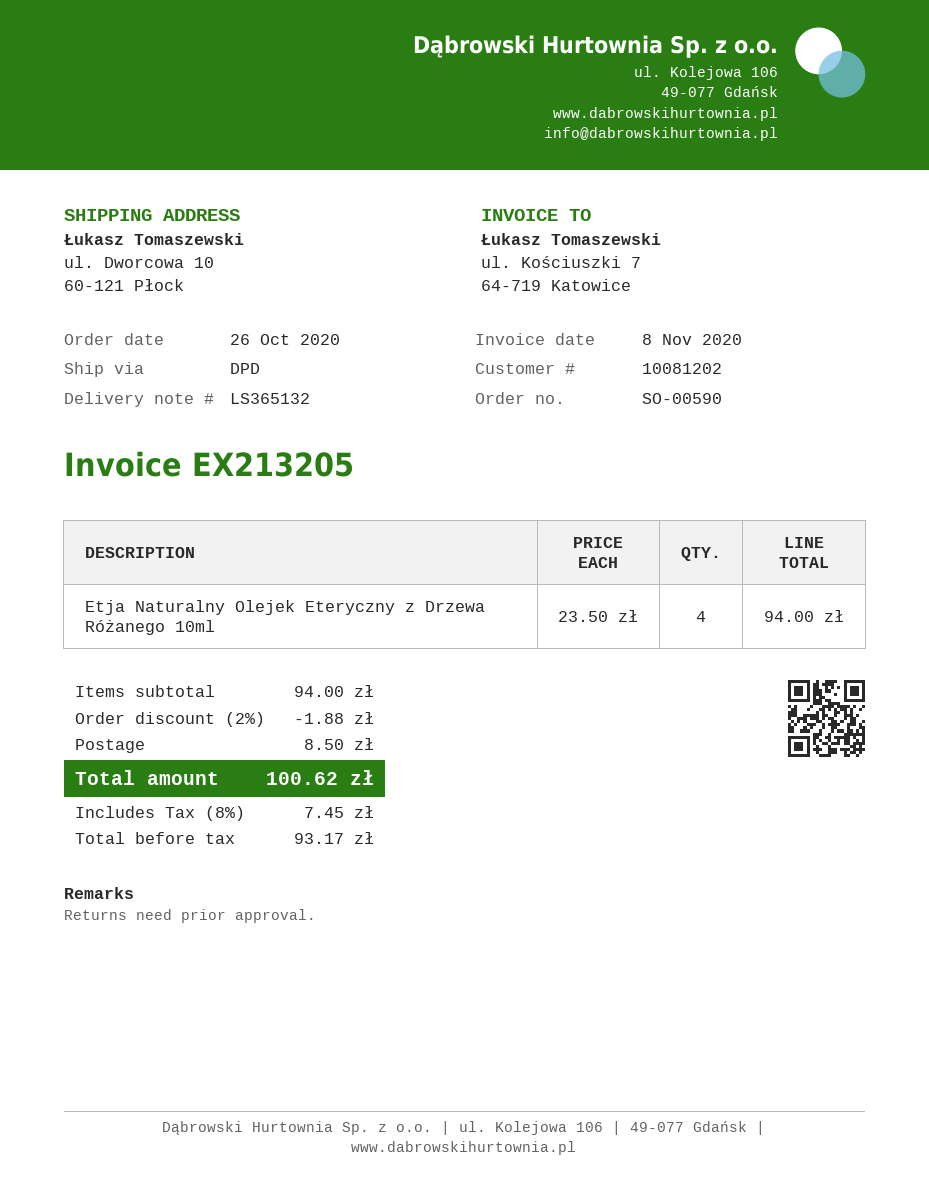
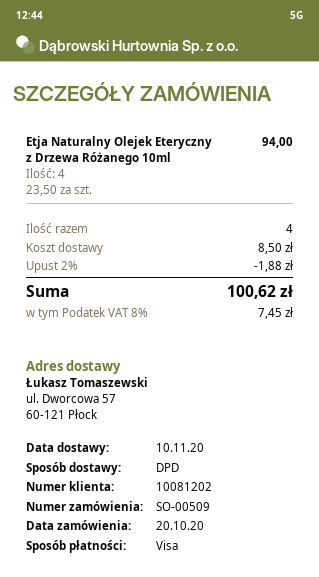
order number: SO-00590 -> SO-00509
order date: 2020-10-26 -> 2020-10-20
ship to: ul. Dworcowa 10, 60-121 Płock -> ul. Dworcowa 57, 60-121 Płock

